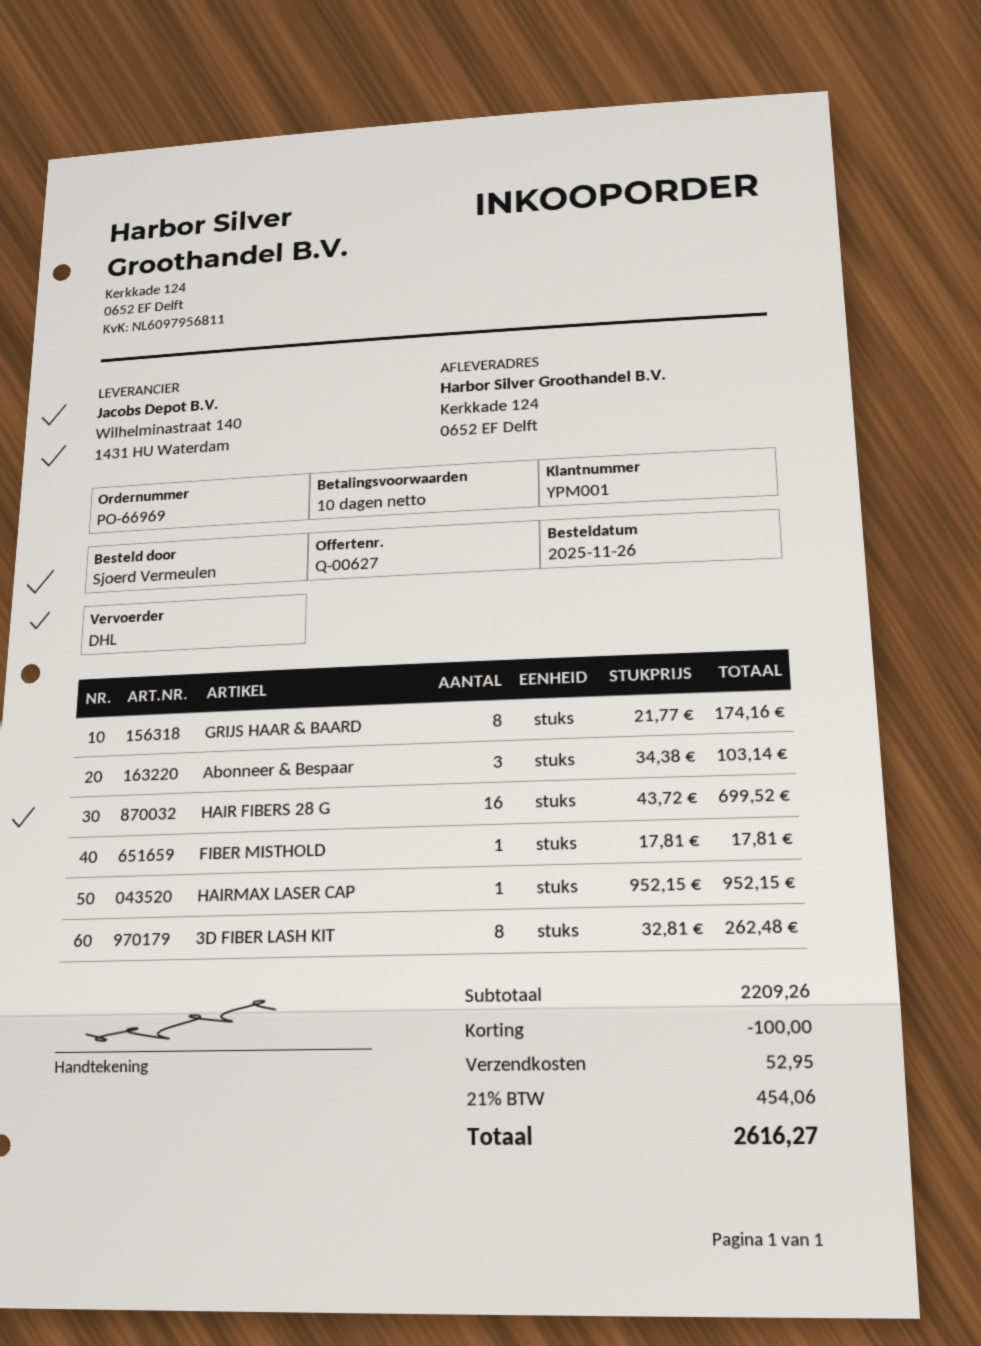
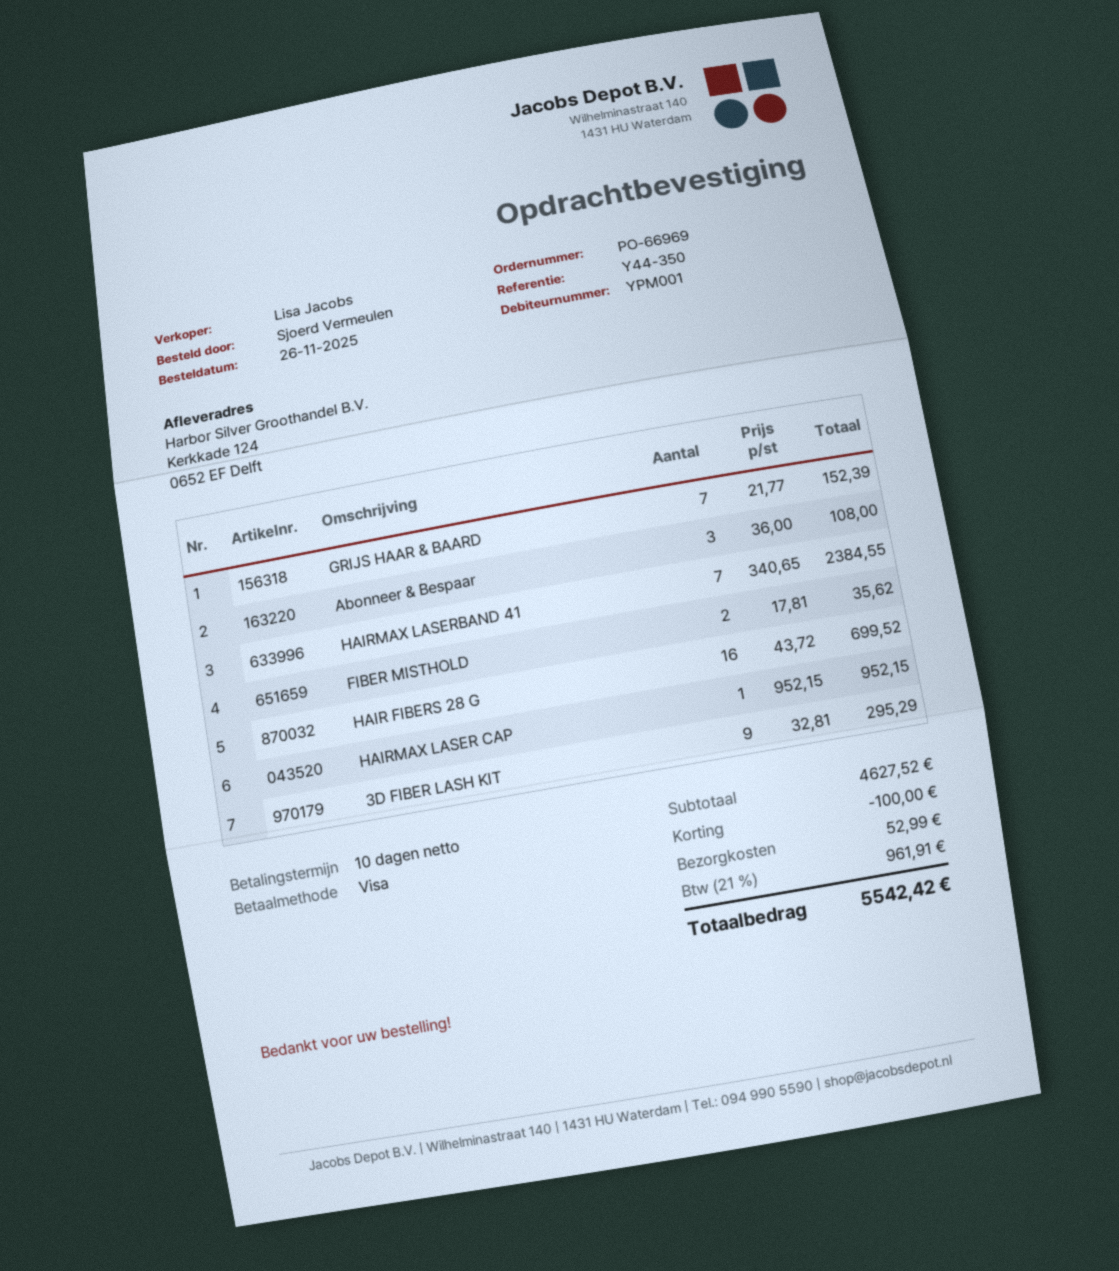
GRIJS HAAR & BAARD: 8 x 21.77 = 174.16 -> 7 x 21.77 = 152.39
Abonneer & Bespaar: 3 x 34.38 = 103.14 -> 3 x 36.00 = 108.00
FIBER MISTHOLD: 1 x 17.81 = 17.81 -> 2 x 17.81 = 35.62
3D FIBER LASH KIT: 8 x 32.81 = 262.48 -> 9 x 32.81 = 295.29
HAIRMAX LASERBAND 41: none -> 7 x 340.65 = 2384.55
subtotal: 2209.26 -> 4627.52
shipping: 52.95 -> 52.99
tax: 21% = 454.06 -> 21% = 961.91
total: 2616.27 -> 5542.42

